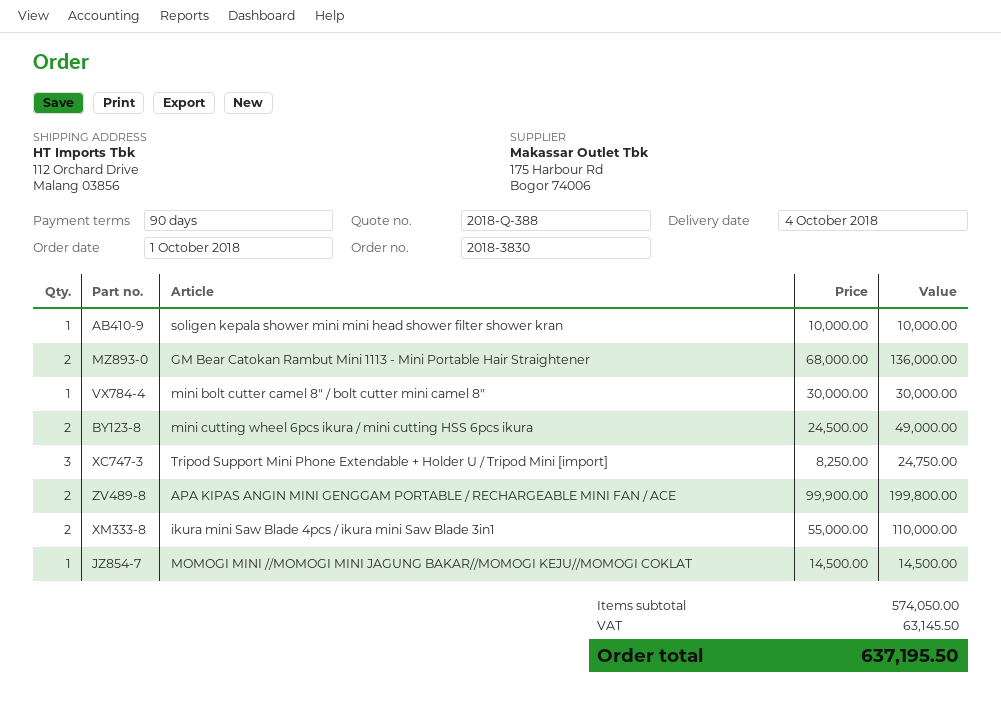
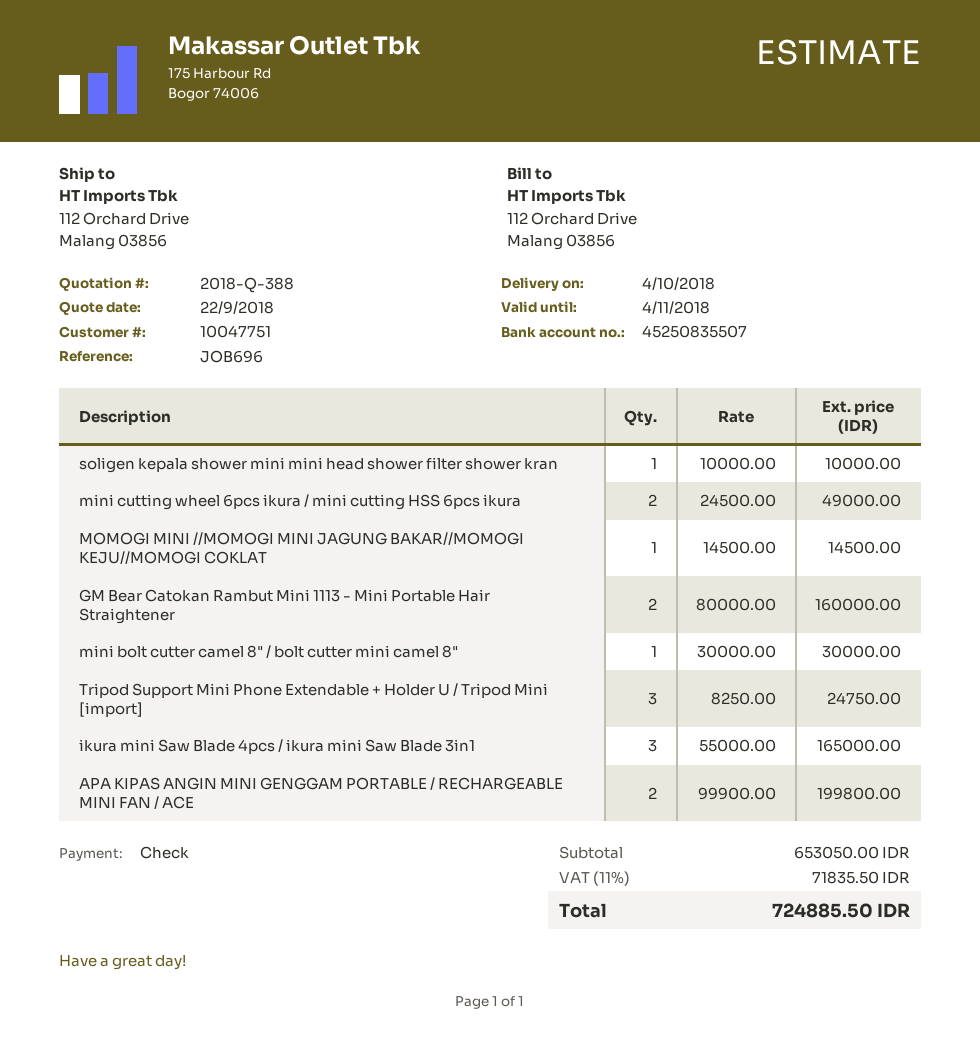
GM Bear Catokan Rambut Mini 1113 - Mini Portable Hair Straightener: 2 x 68000.00 = 136000.00 -> 2 x 80000.00 = 160000.00
ikura mini Saw Blade 4pcs / ikura mini Saw Blade 3in1: 2 x 55000.00 = 110000.00 -> 3 x 55000.00 = 165000.00
subtotal: 574050.00 -> 653050.00
tax: 63145.50 -> 71835.50
total: 637195.50 -> 724885.50

